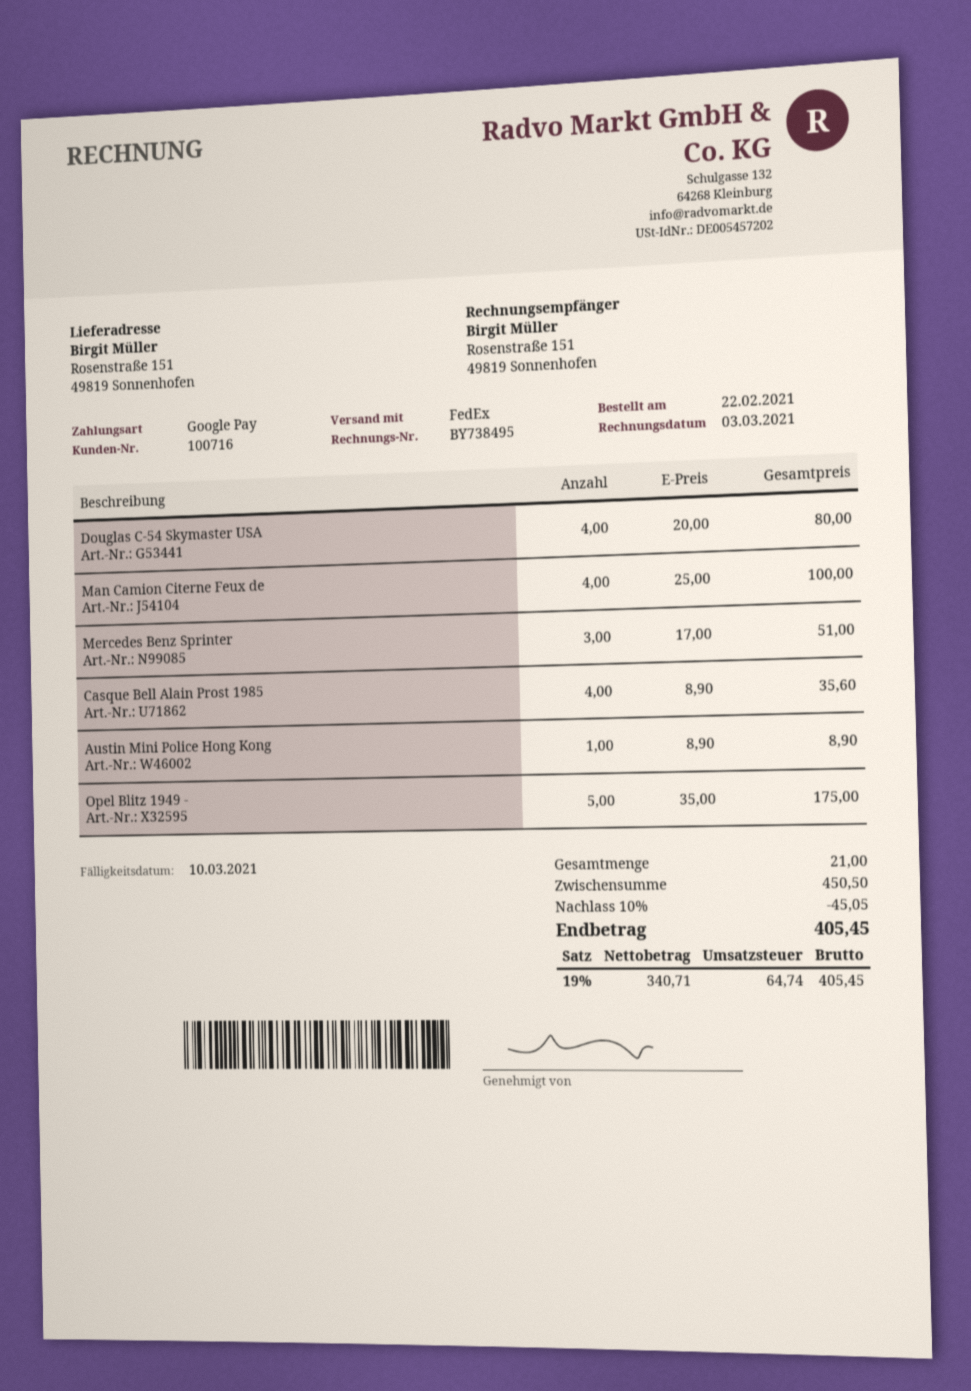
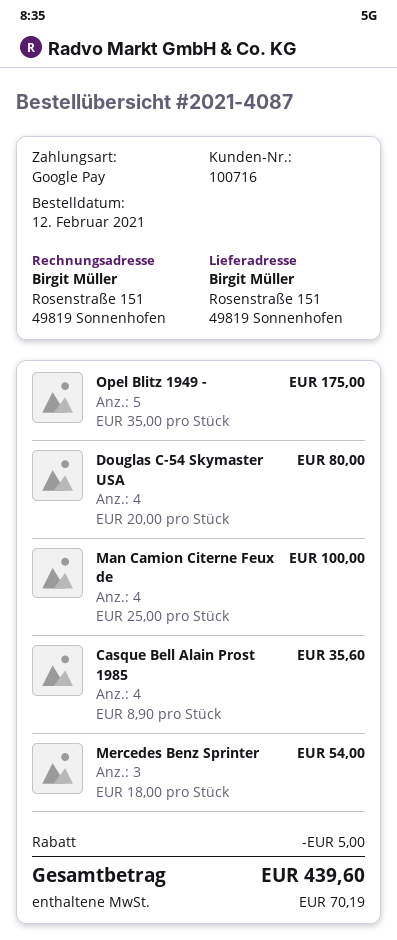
order date: 2021-02-22 -> 2021-02-12
Mercedes Benz Sprinter: 3 x 17.00 = 51.00 -> 3 x 18.00 = 54.00
Austin Mini Police Hong Kong: 1 x 8.90 = 8.90 -> none
discount: 45.05 -> 5.00
tax: 64.74 -> 70.19
total: 405.45 -> 439.60

